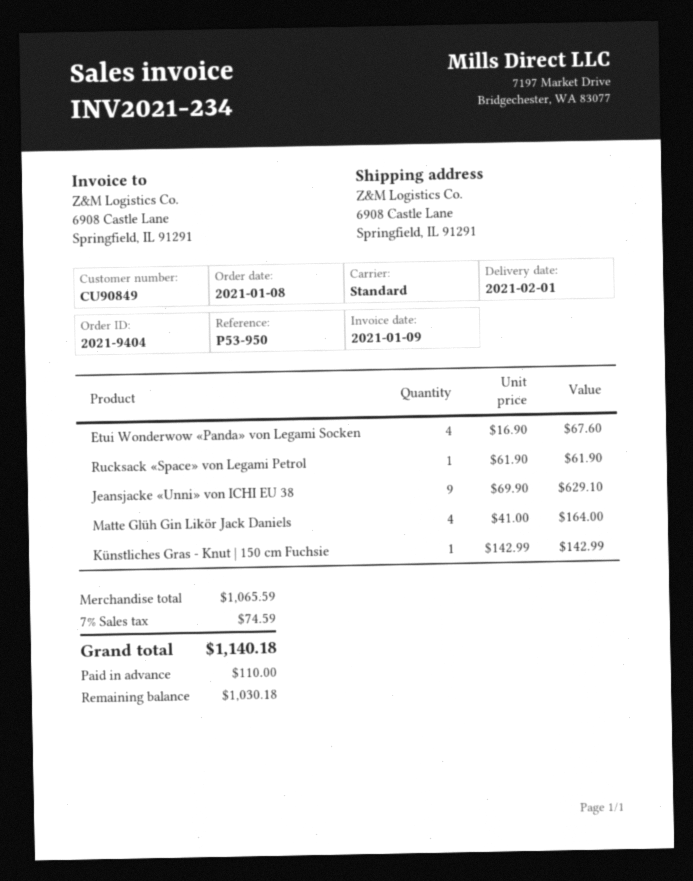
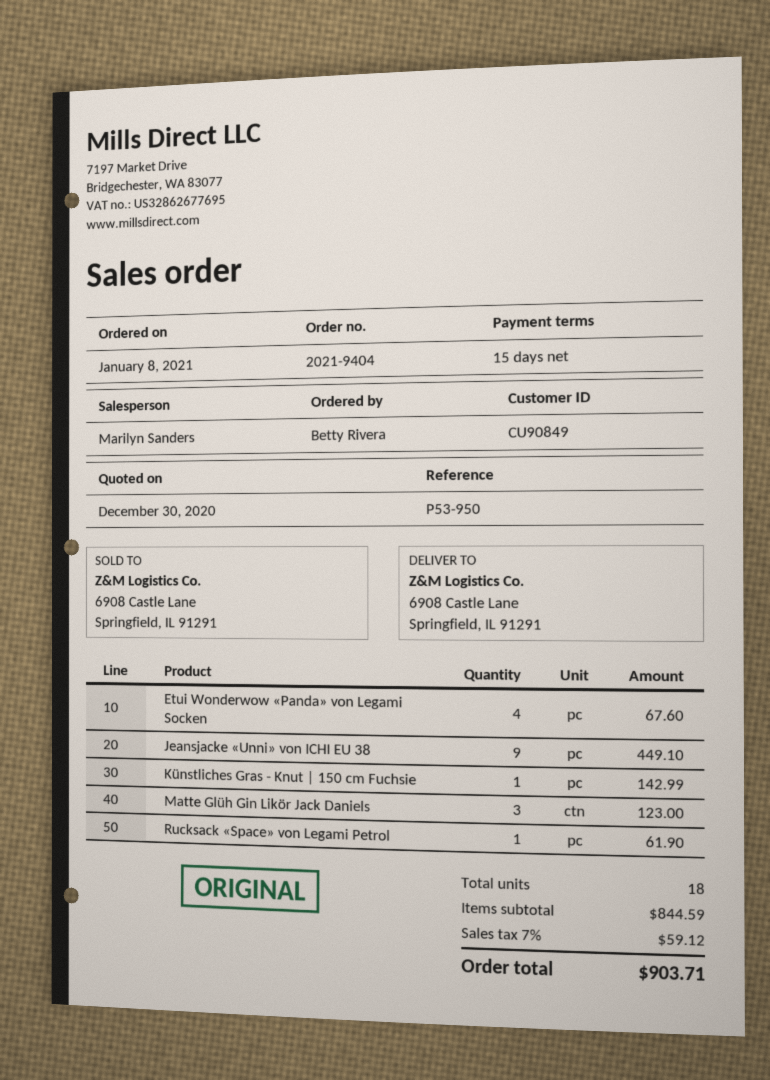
Jeansjacke «Unni» von ICHI EU 38: 9 for 629.10 -> 9 for 449.10
Matte Glüh Gin Likör Jack Daniels: 4 for 164.00 -> 3 for 123.00
subtotal: 1065.59 -> 844.59
tax: 7% = 74.59 -> 7% = 59.12
total: 1140.18 -> 903.71

